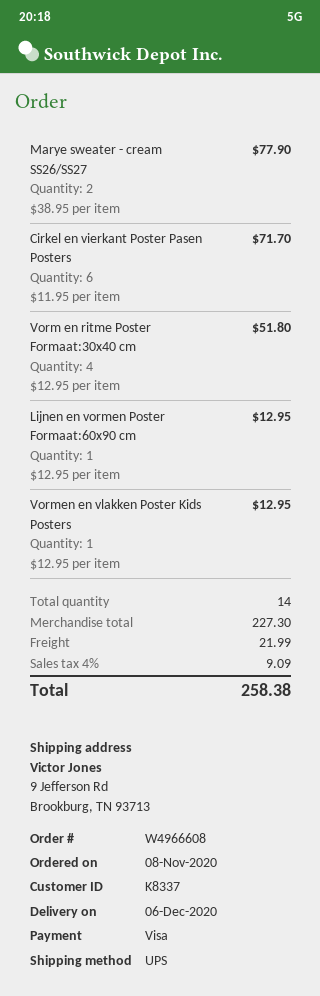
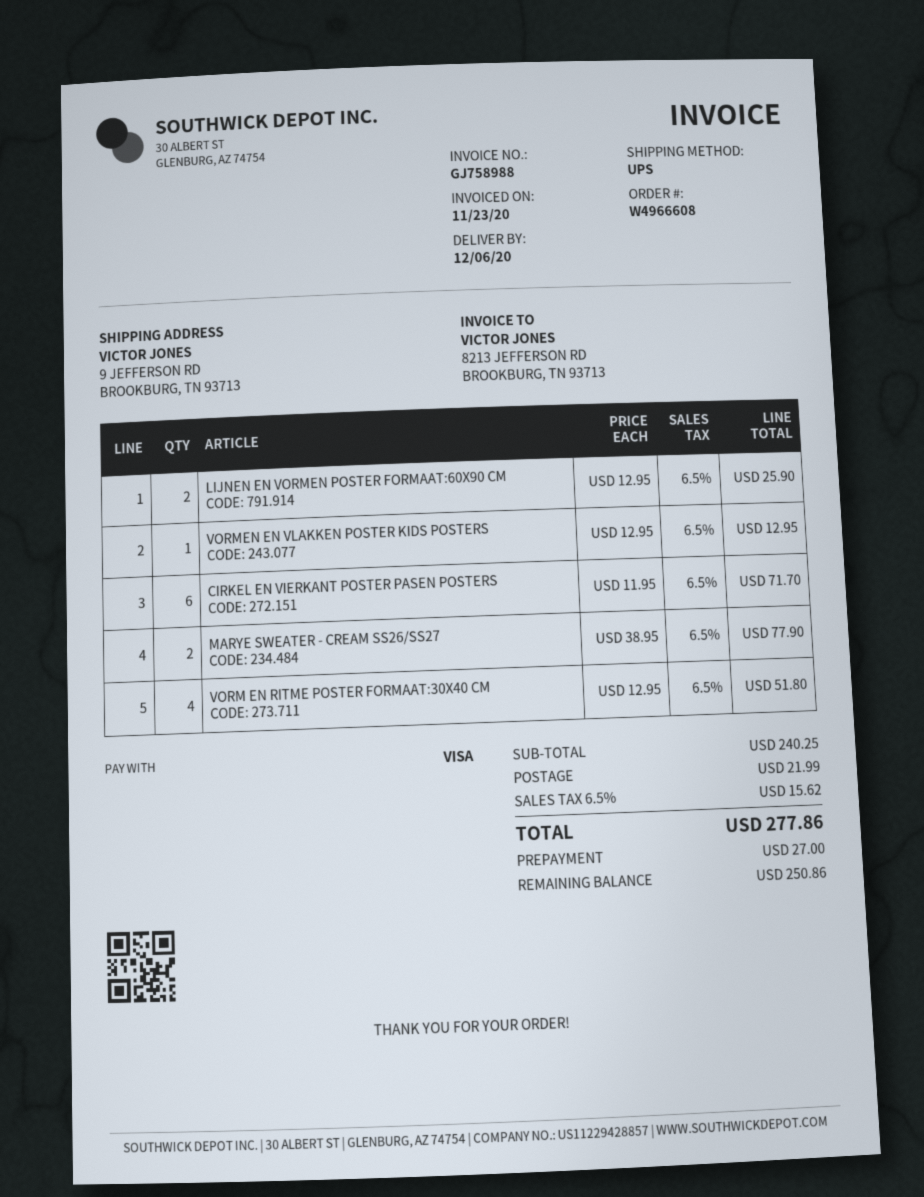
Lijnen en vormen Poster Formaat:60x90 cm: 1 x 12.95 = 12.95 -> 2 x 12.95 = 25.90
subtotal: 227.30 -> 240.25
tax: 4% = 9.09 -> 6.5% = 15.62
total: 258.38 -> 277.86

